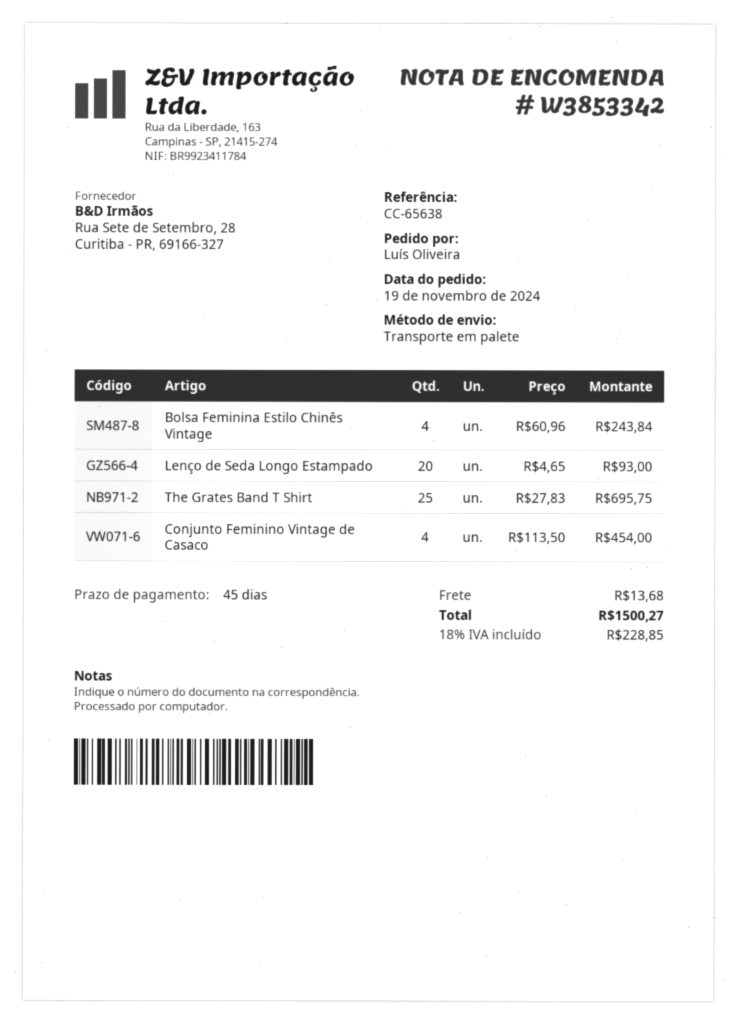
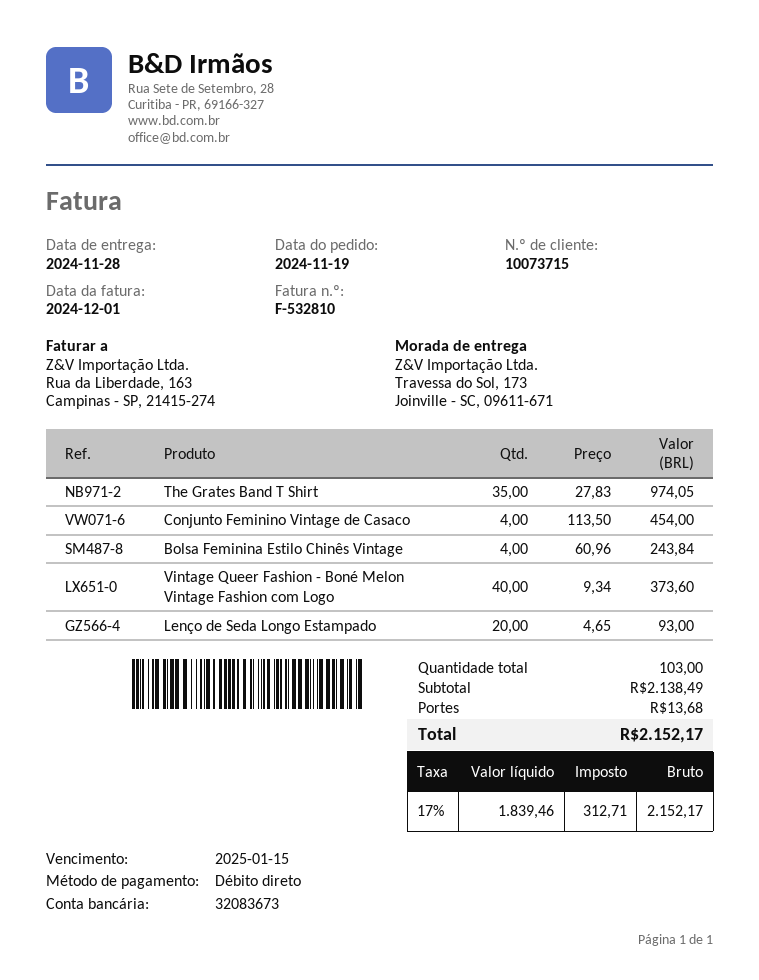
The Grates Band T Shirt: 25 x 27.83 = 695.75 -> 35 x 27.83 = 974.05
Vintage Queer Fashion - Boné Melon Vintage Fashion com Logo: none -> 40 x 9.34 = 373.60
tax: 18% = 228.85 -> 17% = 312.71
total: 1500.27 -> 2152.17

